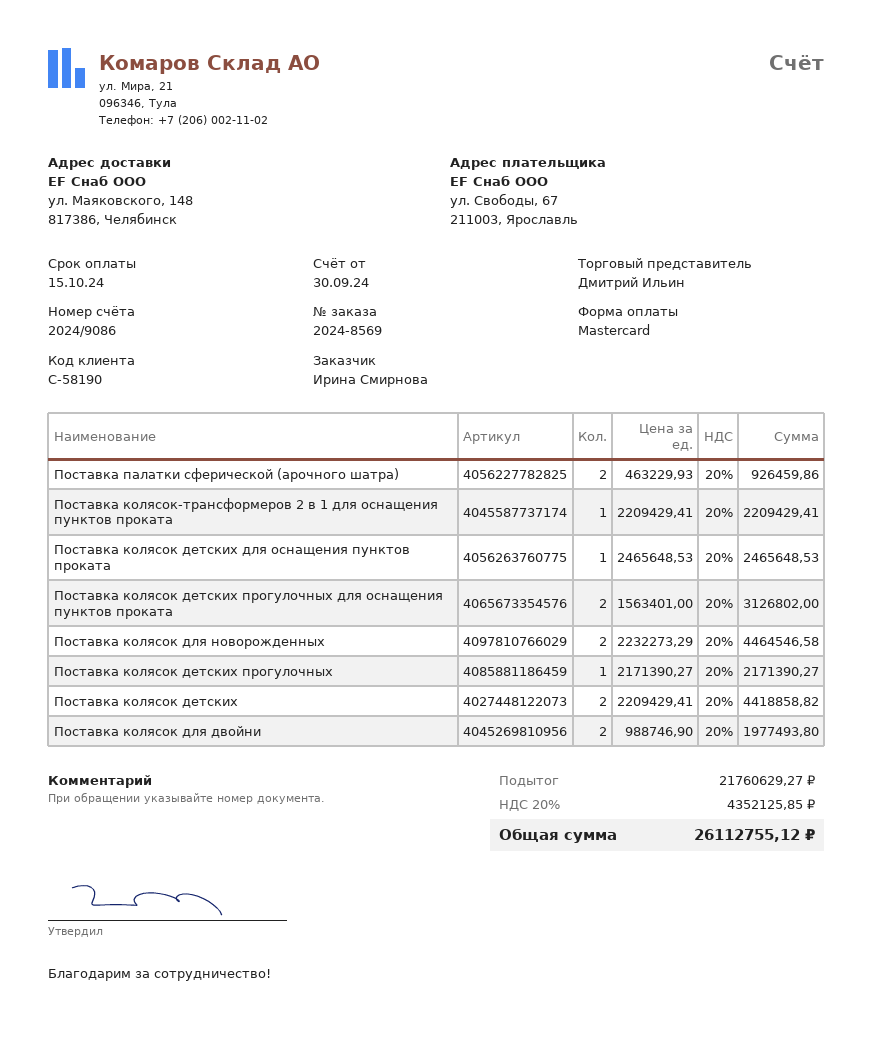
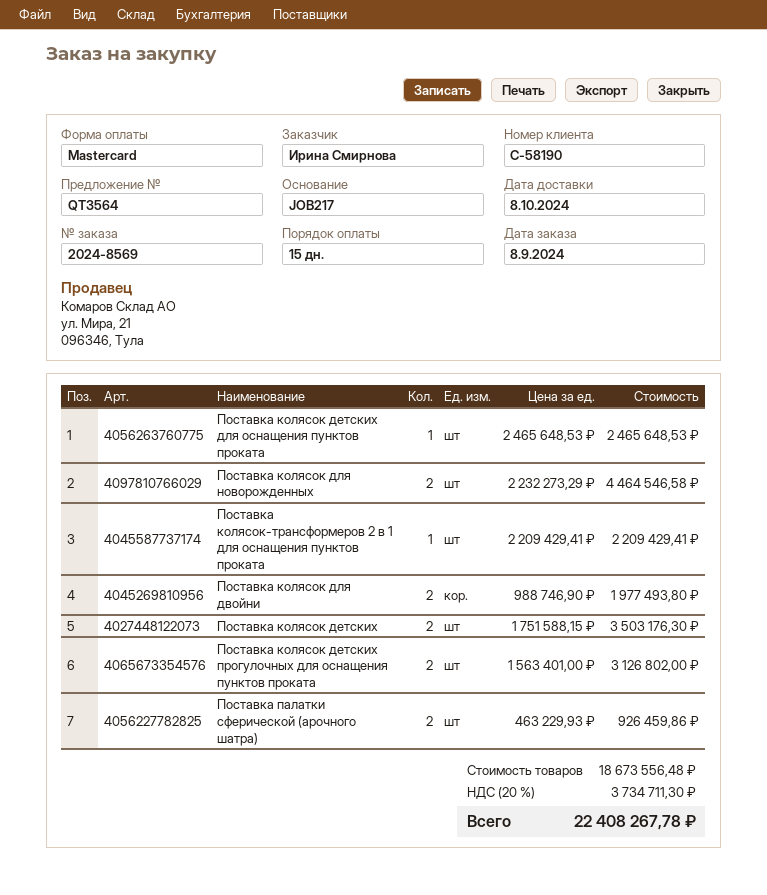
Поставка колясок детских прогулочных: 1 x 2171390.27 = 2171390.27 -> none
Поставка колясок детских: 2 x 2209429.41 = 4418858.82 -> 2 x 1751588.15 = 3503176.30
subtotal: 21760629.27 -> 18673556.48
tax: 20% = 4352125.85 -> 20% = 3734711.30
total: 26112755.12 -> 22408267.78

